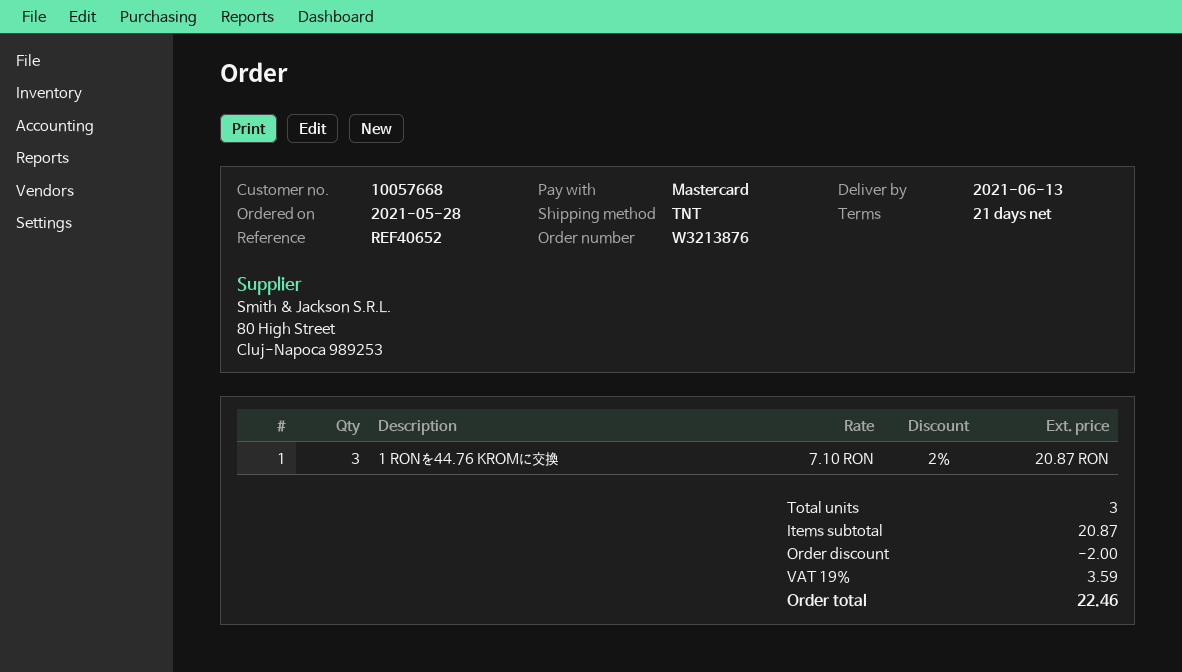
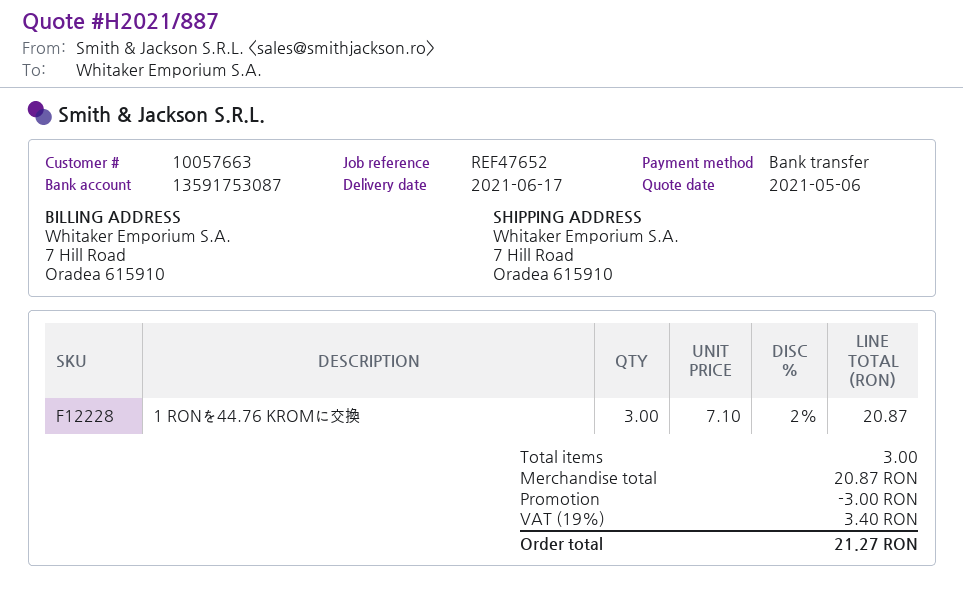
delivery date: 2021-06-13 -> 2021-06-17
customer number: 10057668 -> 10057663
reference: REF40652 -> REF47652
payment method: Mastercard -> bank transfer
discount: 2.00 -> 3.00
tax: 19% = 3.59 -> 19% = 3.40
total: 22.46 -> 21.27

